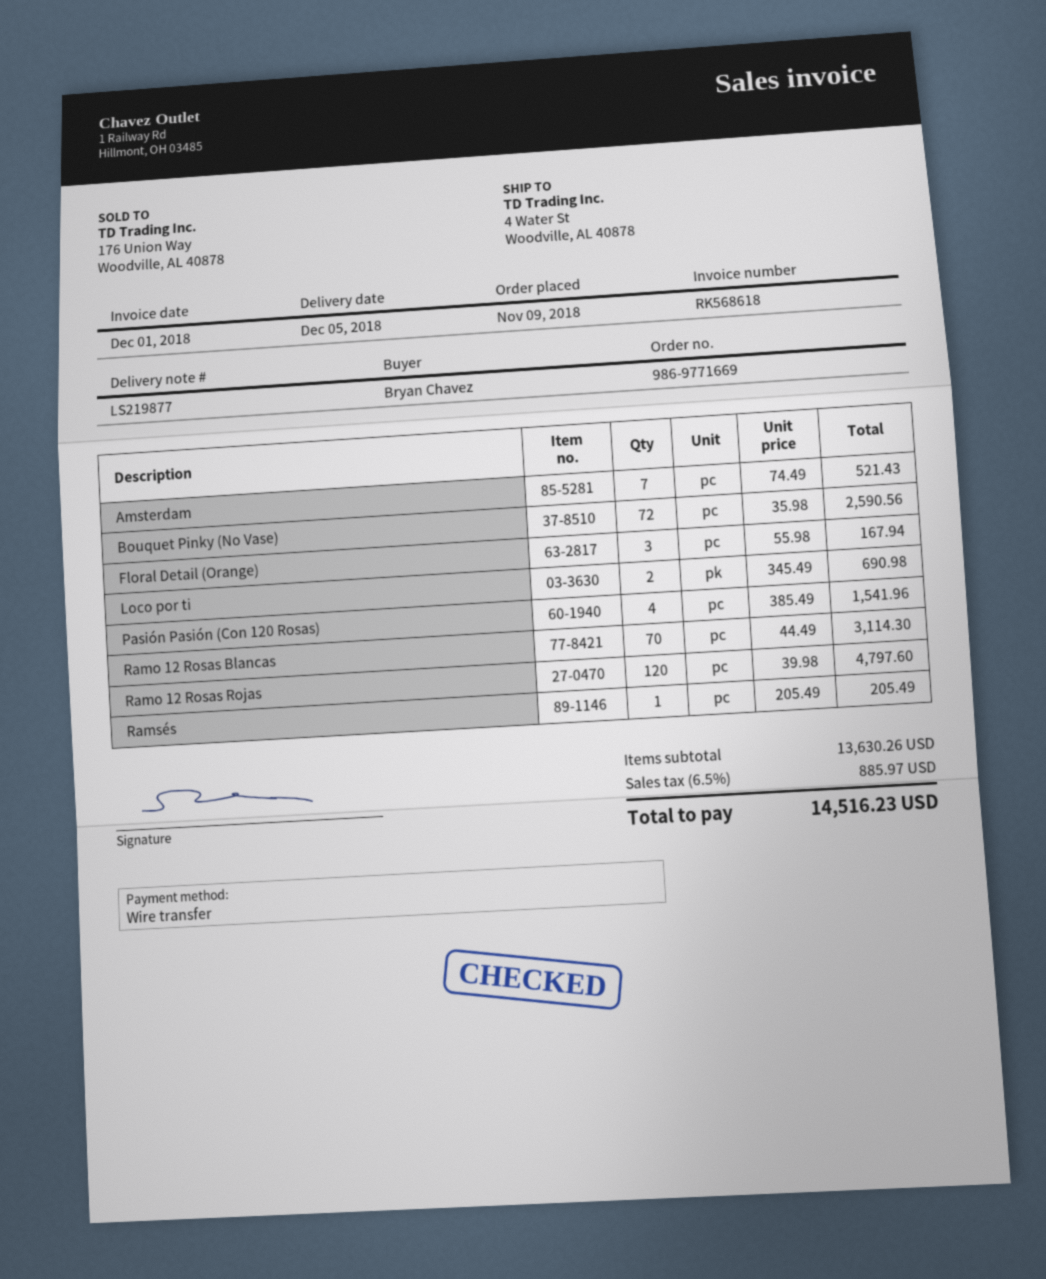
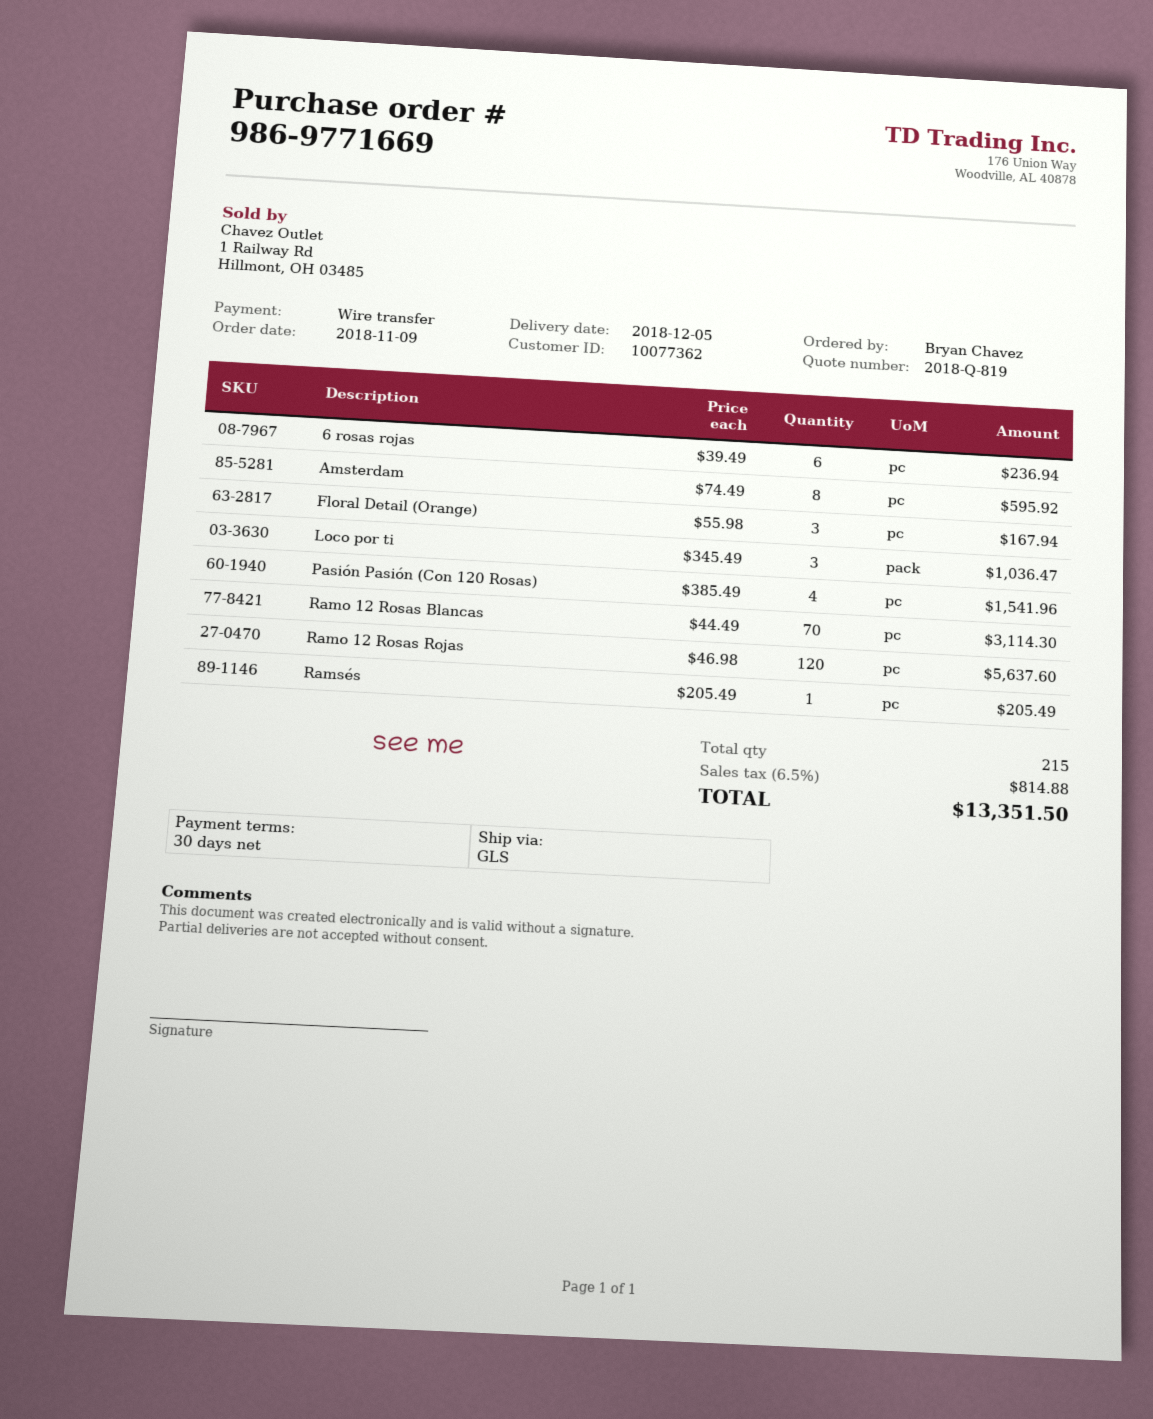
Amsterdam: 7 x 74.49 = 521.43 -> 8 x 74.49 = 595.92
Bouquet Pinky (No Vase): 72 x 35.98 = 2590.56 -> none
Loco por ti: 2 x 345.49 = 690.98 -> 3 x 345.49 = 1036.47
Ramo 12 Rosas Rojas: 120 x 39.98 = 4797.60 -> 120 x 46.98 = 5637.60
6 rosas rojas: none -> 6 x 39.49 = 236.94
tax: 6.5% = 885.97 -> 6.5% = 814.88
total: 14516.23 -> 13351.50

